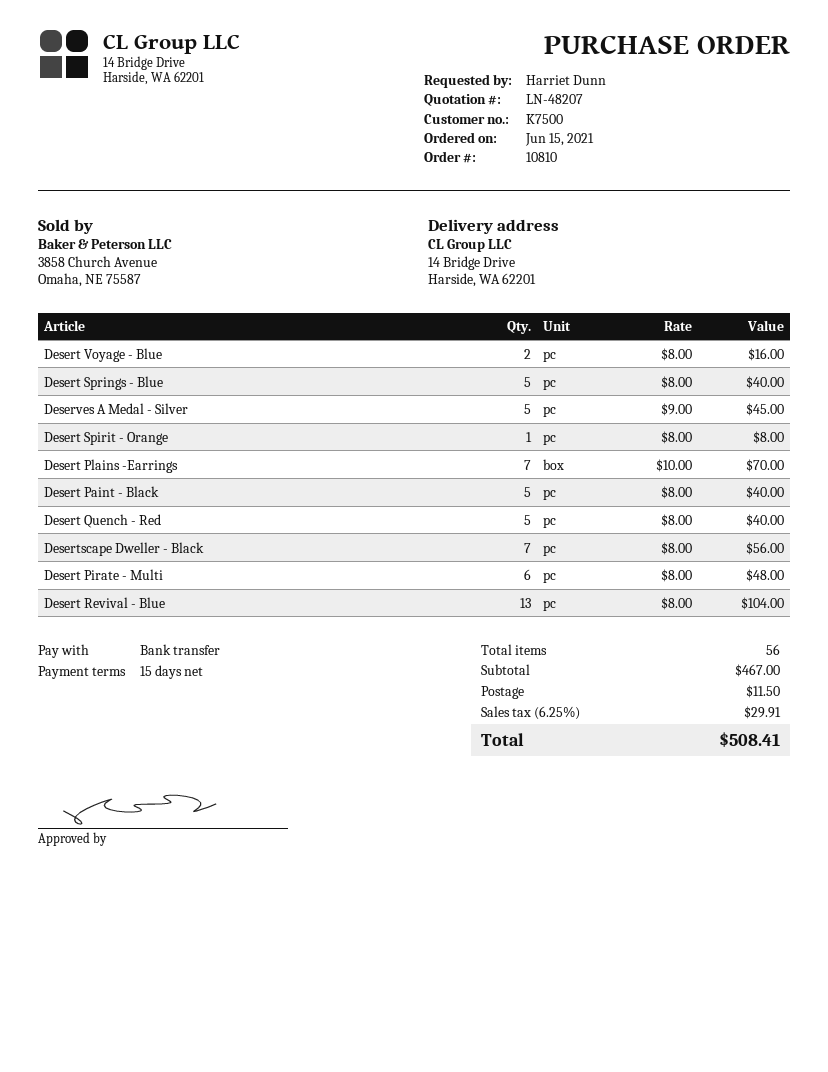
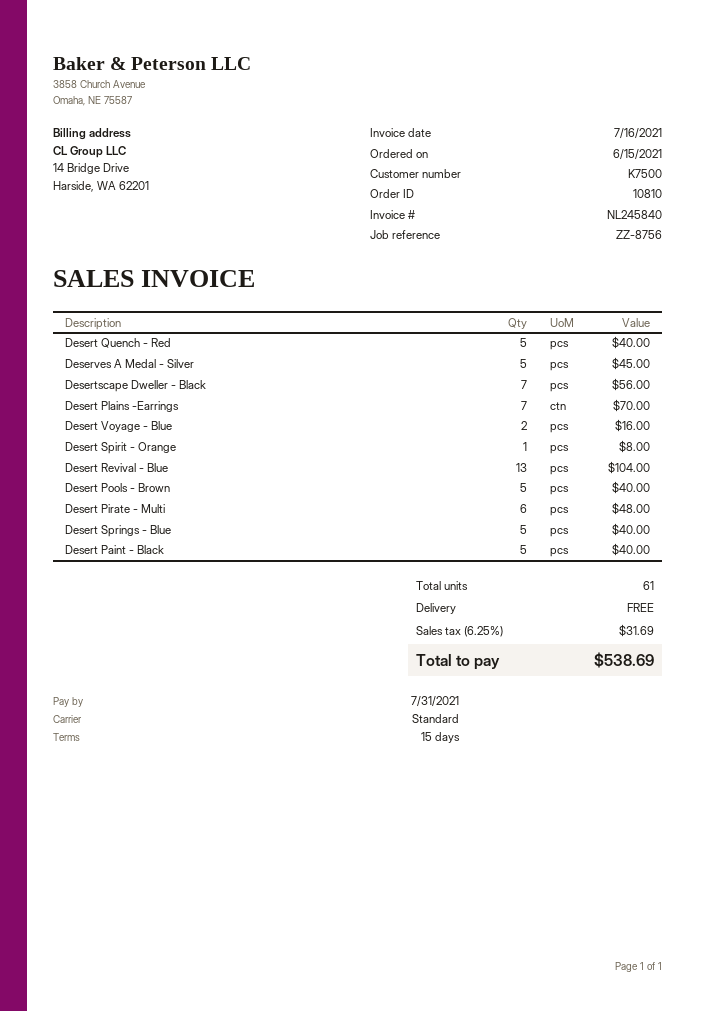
Desert Pools - Brown: none -> 5 for 40.00
total quantity: 56 -> 61
shipping: 11.50 -> 0.00
tax: 6.25% = 29.91 -> 6.25% = 31.69
total: 508.41 -> 538.69

